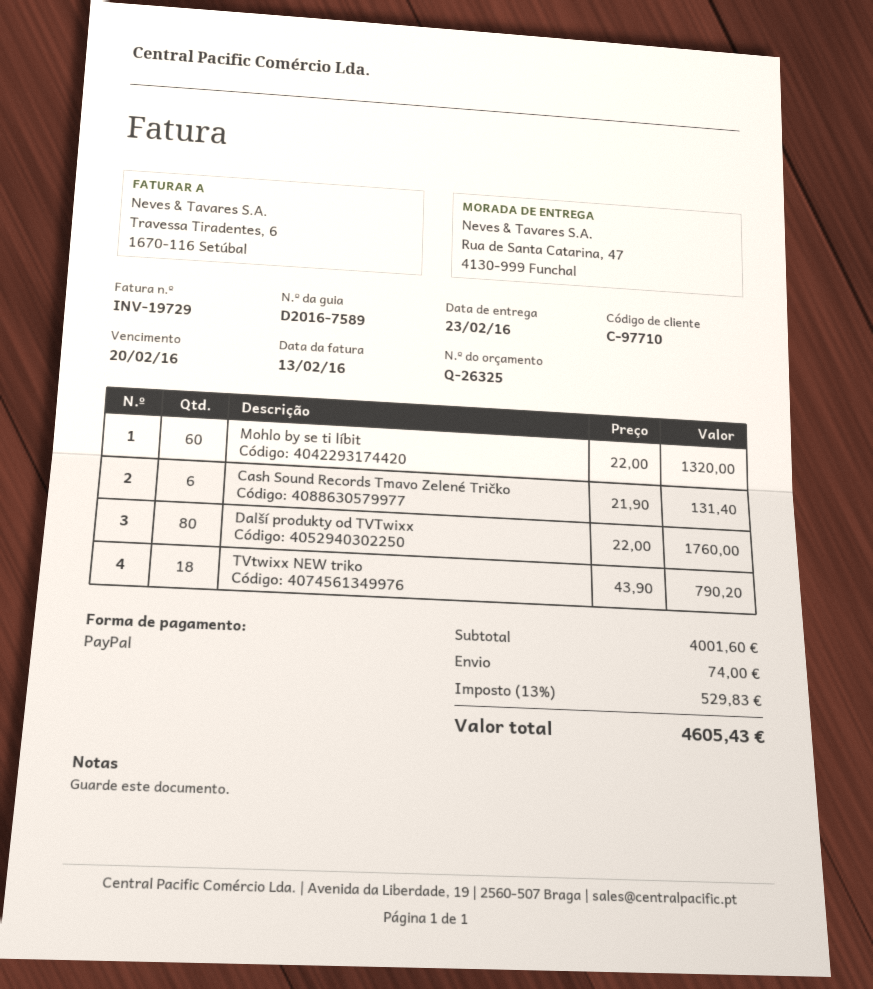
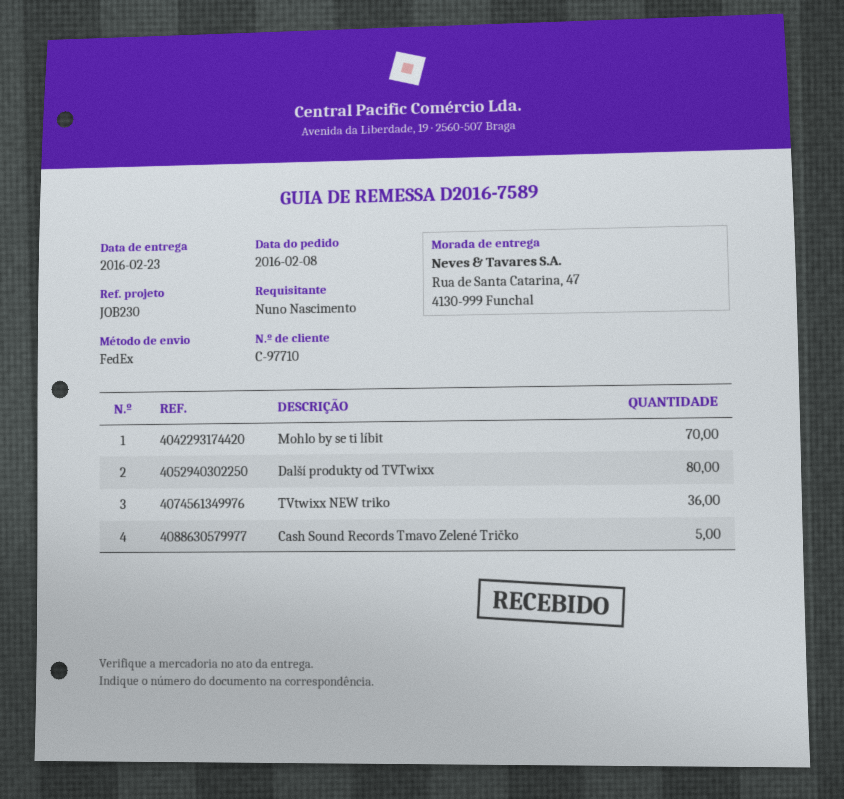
Mohlo by se ti líbit: 60 -> 70
Cash Sound Records Tmavo Zelené Tričko: 6 -> 5
TVtwixx NEW triko: 18 -> 36

